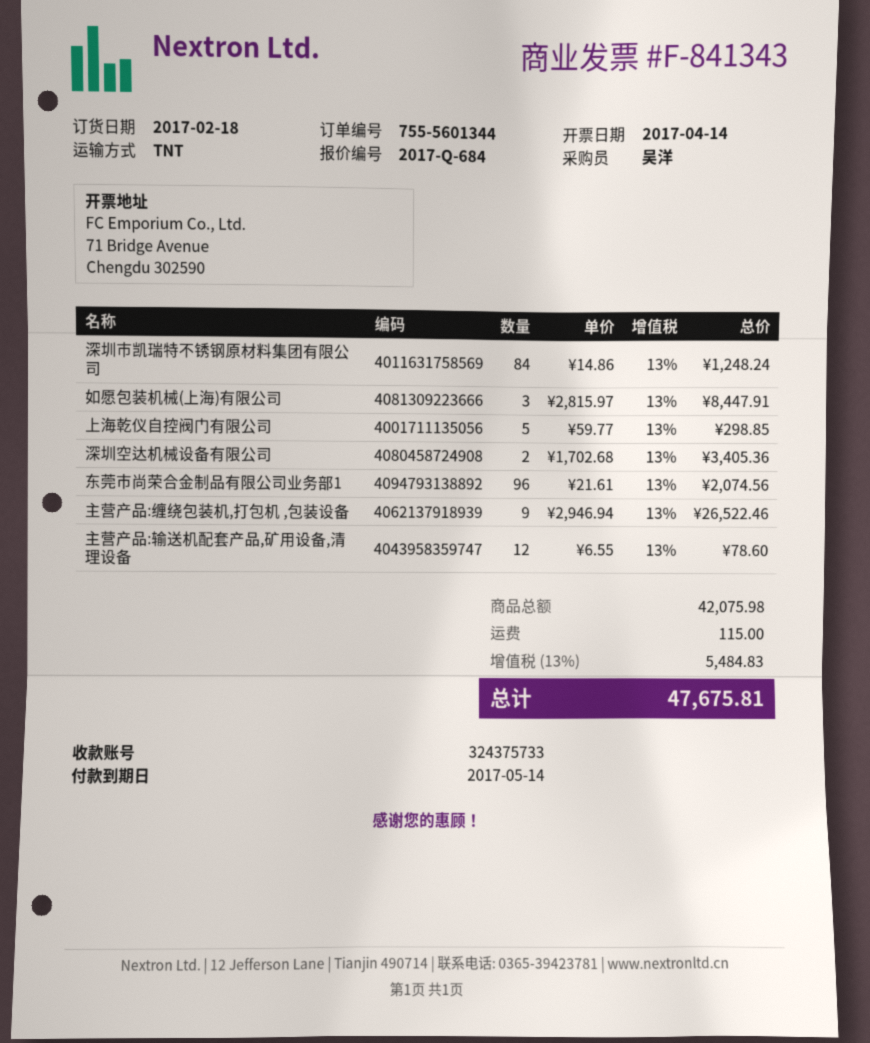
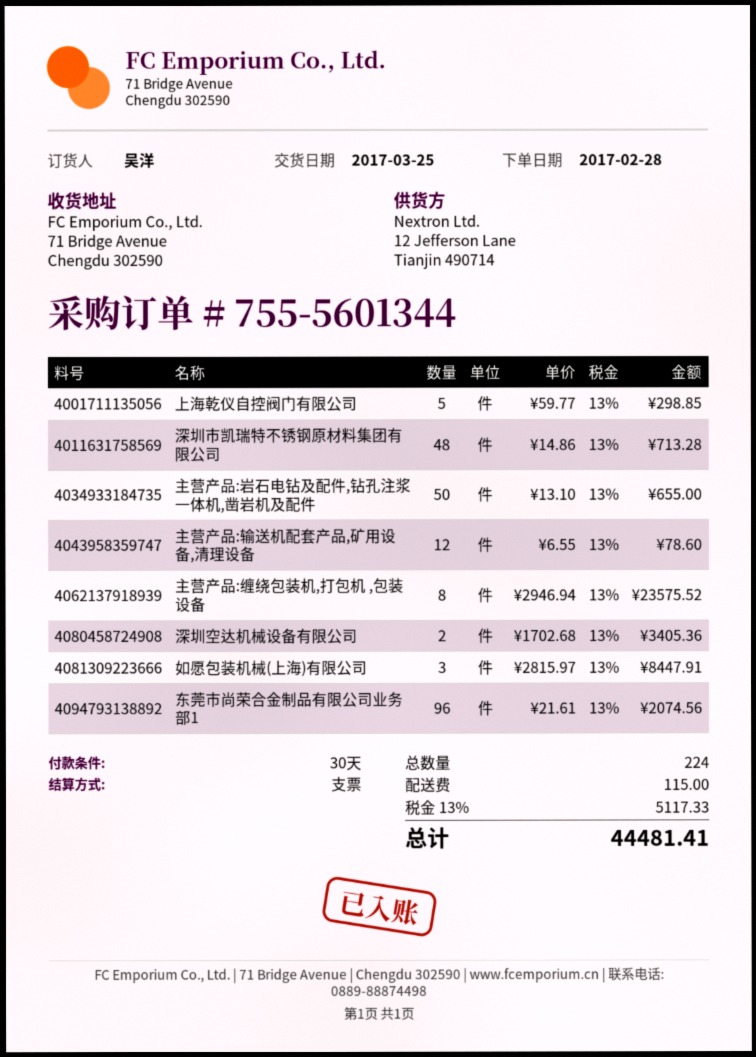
order date: 2017-02-18 -> 2017-02-28
深圳市凯瑞特不锈钢原材料集团有限公司: 84 x 14.86 = 1248.24 -> 48 x 14.86 = 713.28
主营产品:缠绕包装机,打包机 ,包装设备: 9 x 2946.94 = 26522.46 -> 8 x 2946.94 = 23575.52
主营产品:岩石电钻及配件,钻孔注浆一体机,凿岩机及配件: none -> 50 x 13.10 = 655.00
tax: 13% = 5484.83 -> 13% = 5117.33
total: 47675.81 -> 44481.41

